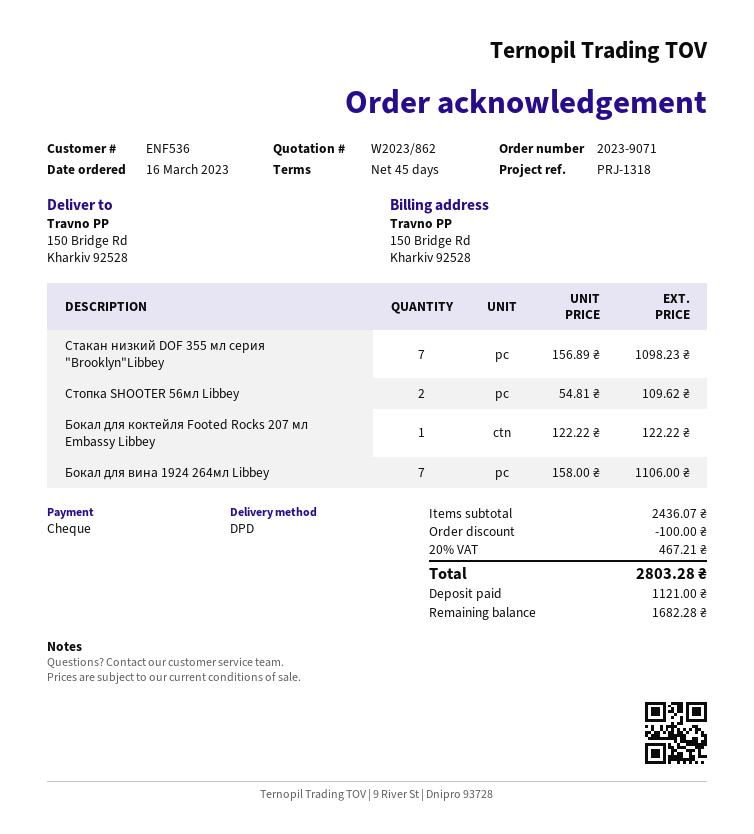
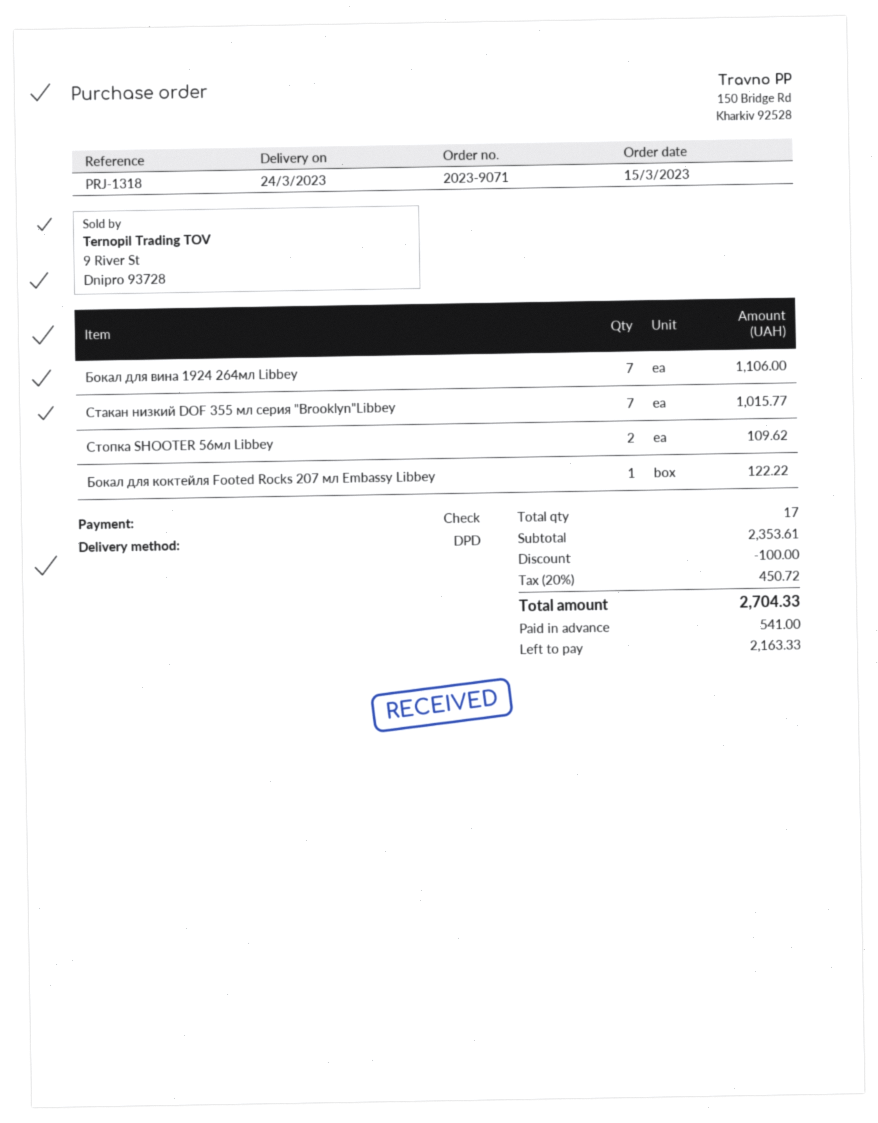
order date: 2023-03-16 -> 2023-03-15
Стакан низкий DOF 355 мл серия "Brooklyn"Libbey: 7 for 1098.23 -> 7 for 1015.77
subtotal: 2436.07 -> 2353.61
tax: 20% = 467.21 -> 20% = 450.72
total: 2803.28 -> 2704.33
deposit: 1121.00 -> 541.00
balance: 1682.28 -> 2163.33

